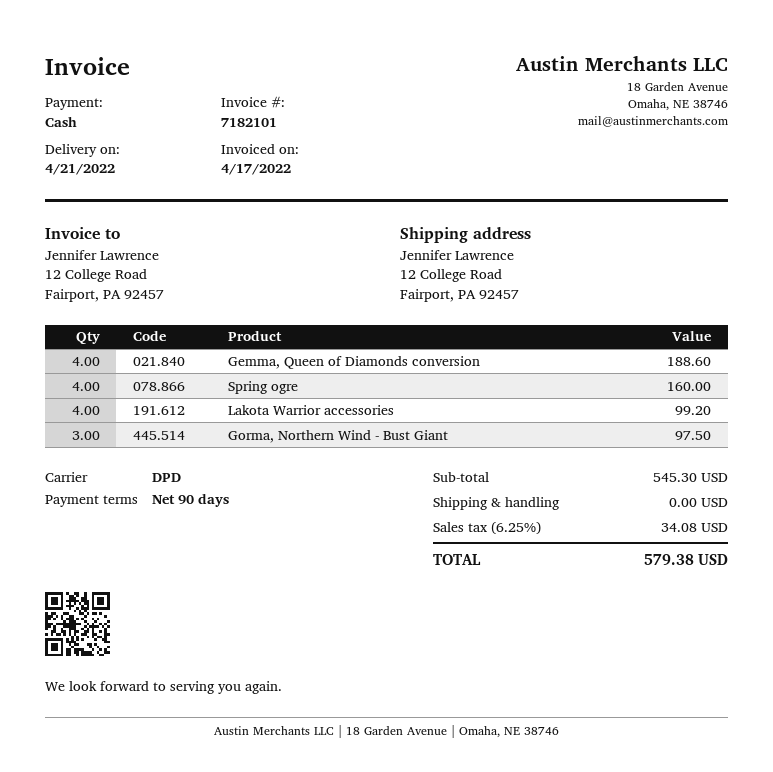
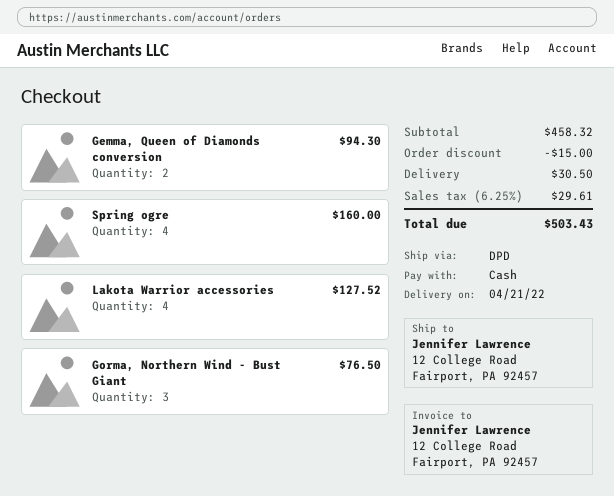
Gemma, Queen of Diamonds conversion: 4 for 188.60 -> 2 for 94.30
Lakota Warrior accessories: 4 for 99.20 -> 4 for 127.52
Gorma, Northern Wind - Bust Giant: 3 for 97.50 -> 3 for 76.50
subtotal: 545.30 -> 458.32
discount: none -> 15.00
shipping: 0.00 -> 30.50
tax: 6.25% = 34.08 -> 6.25% = 29.61
total: 579.38 -> 503.43

